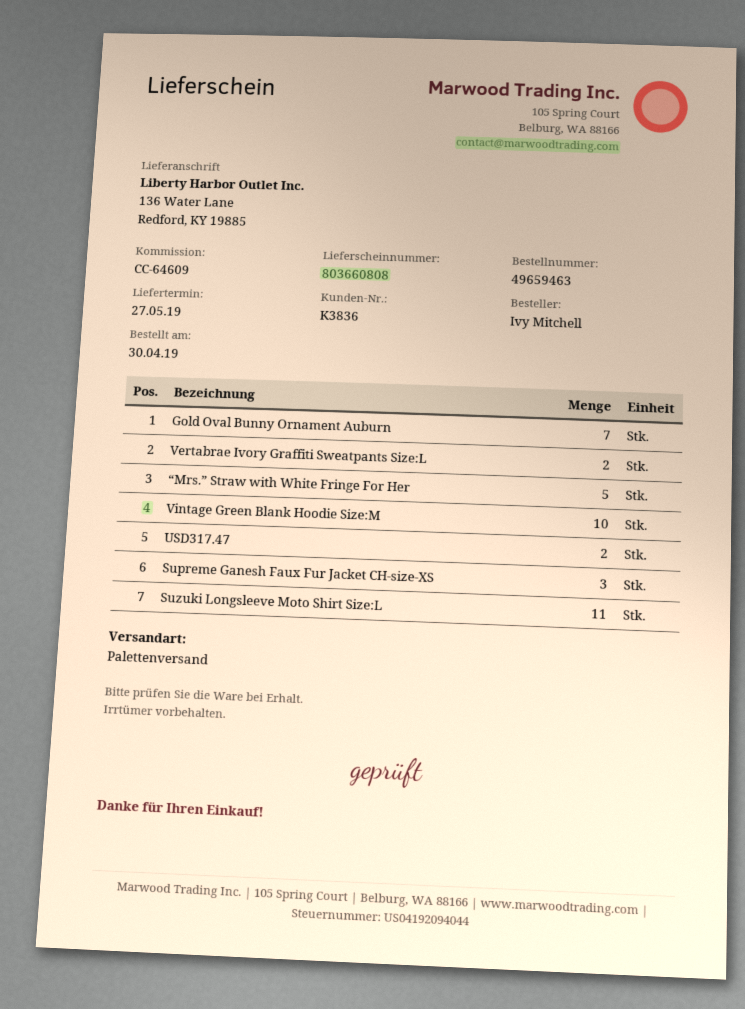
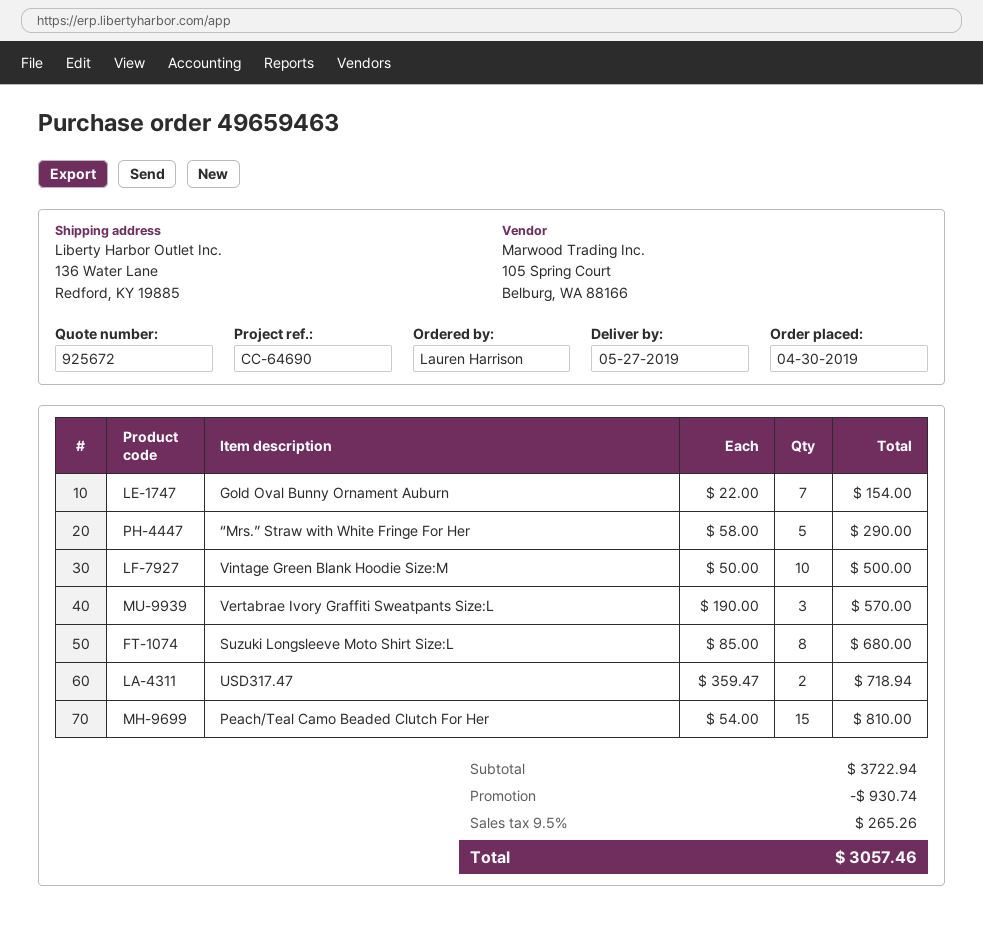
reference: CC-64609 -> CC-64690
ordered by: Ivy Mitchell -> Lauren Harrison
Vertabrae Ivory Graffiti Sweatpants Size:L: 2 -> 3
Supreme Ganesh Faux Fur Jacket CH-size-XS: 3 -> none
Suzuki Longsleeve Moto Shirt Size:L: 11 -> 8
Peach/Teal Camo Beaded Clutch For Her: none -> 15

